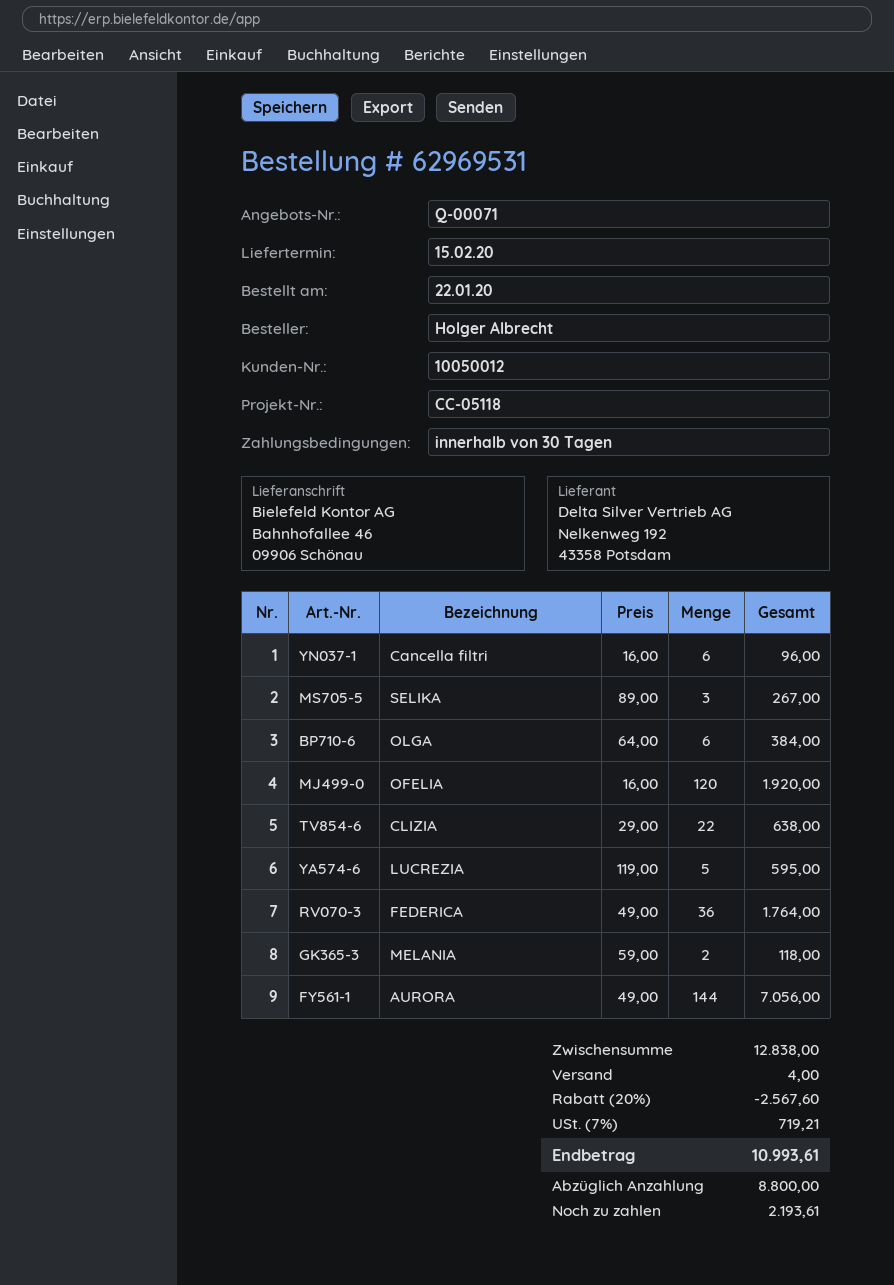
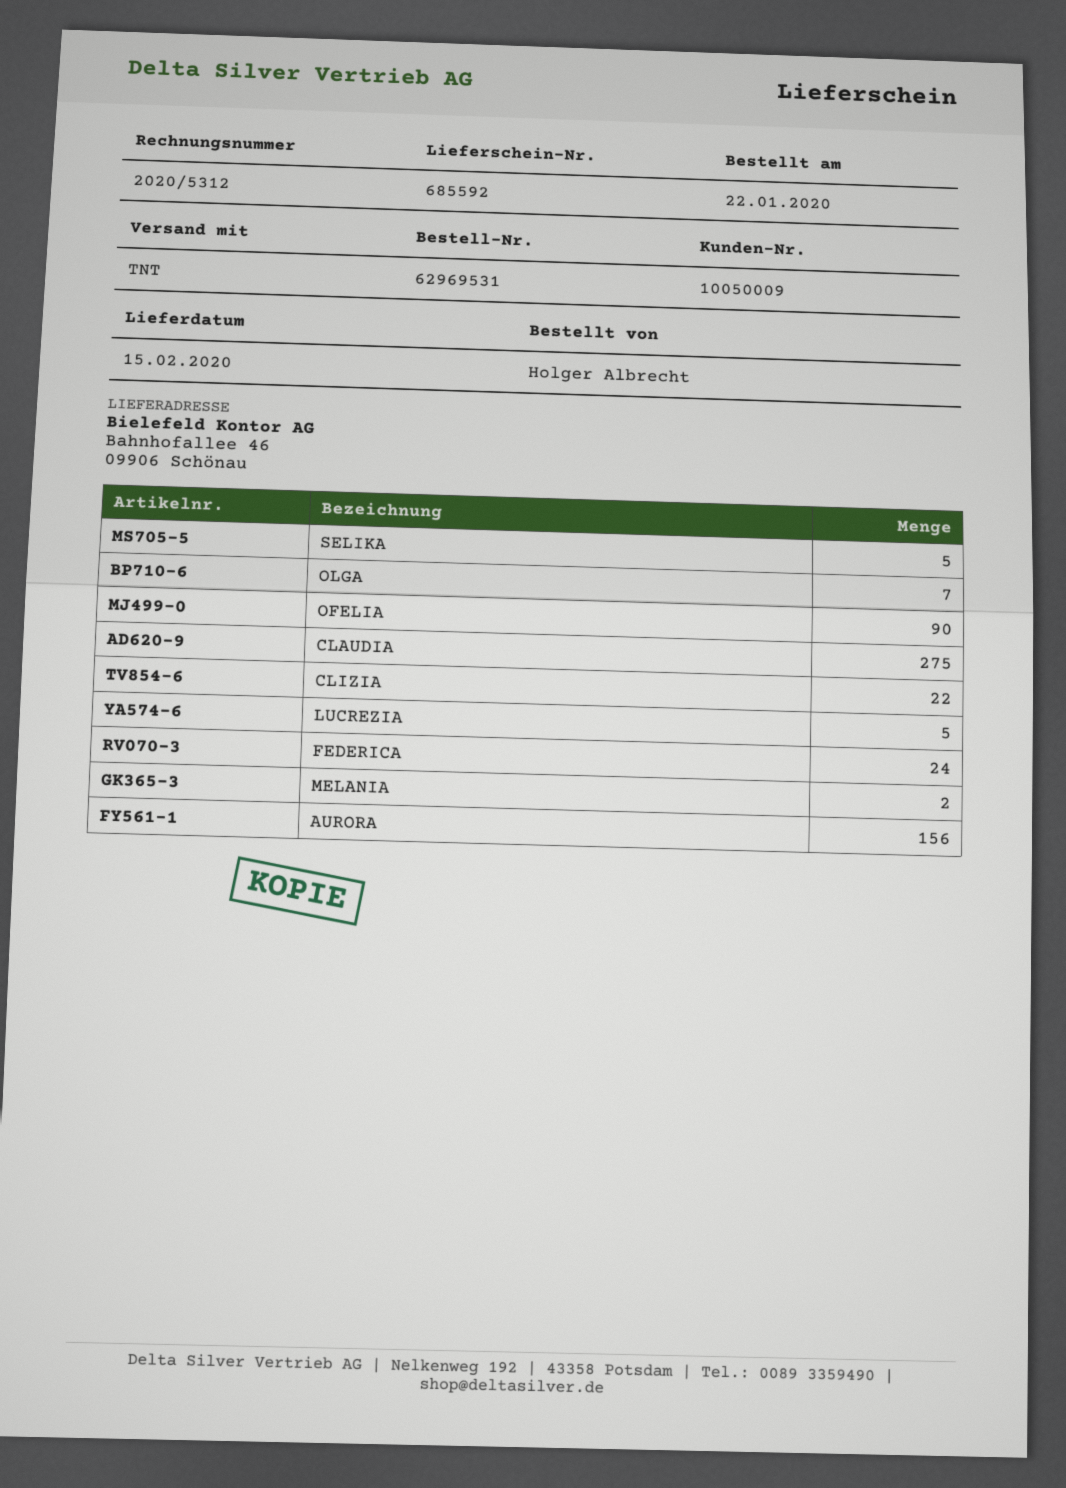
customer number: 10050012 -> 10050009
Cancella filtri: 6 -> none
SELIKA: 3 -> 5
OLGA: 6 -> 7
OFELIA: 120 -> 90
FEDERICA: 36 -> 24
AURORA: 144 -> 156
CLAUDIA: none -> 275

